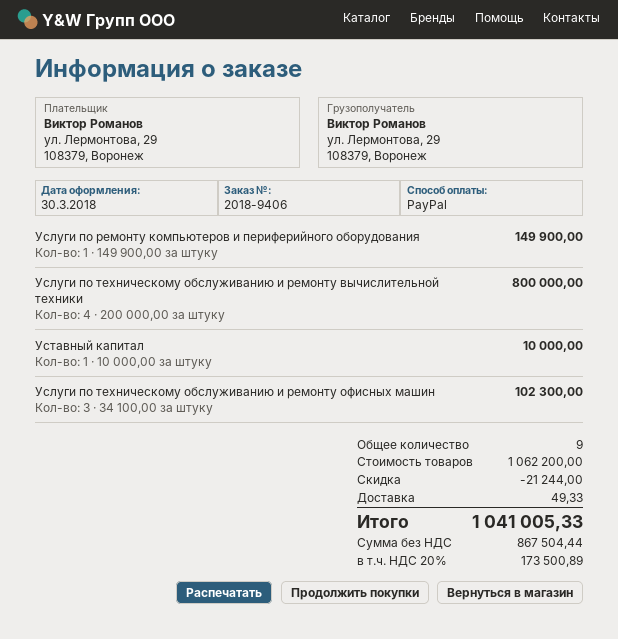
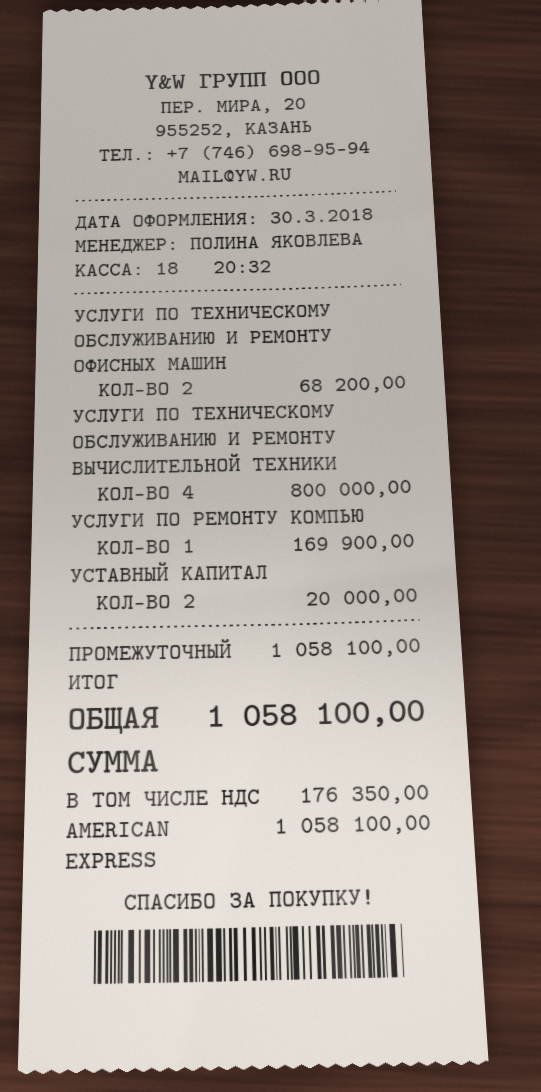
payment method: PayPal -> American Express
Услуги по ремонту компьютеров и периферийного оборудования: 1 for 149900.00 -> 1 for 169900.00
Уставный капитал: 1 for 10000.00 -> 2 for 20000.00
Услуги по техническому обслуживанию и ремонту офисных машин: 3 for 102300.00 -> 2 for 68200.00
subtotal: 1062200.00 -> 1058100.00
discount: 21244.00 -> none
shipping: 49.33 -> none
tax: 173500.89 -> 176350.00
total: 1041005.33 -> 1058100.00

